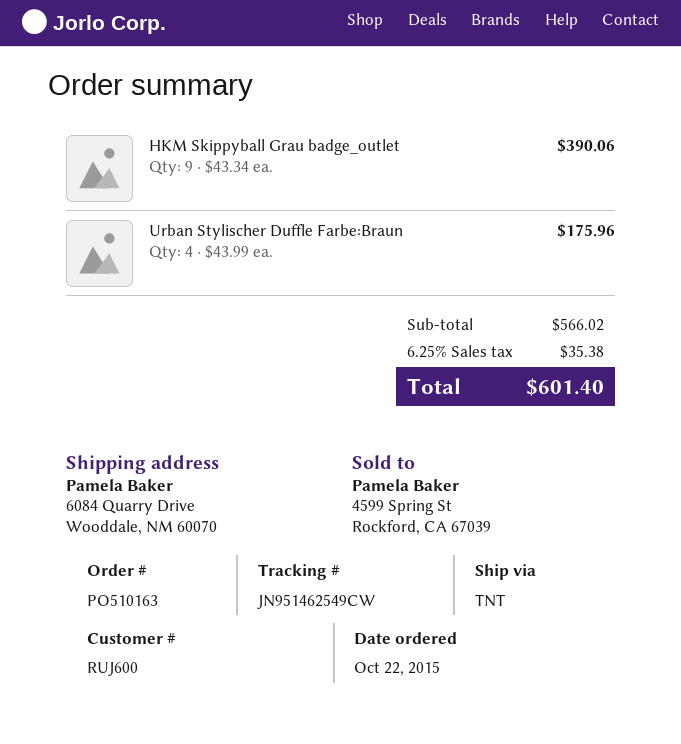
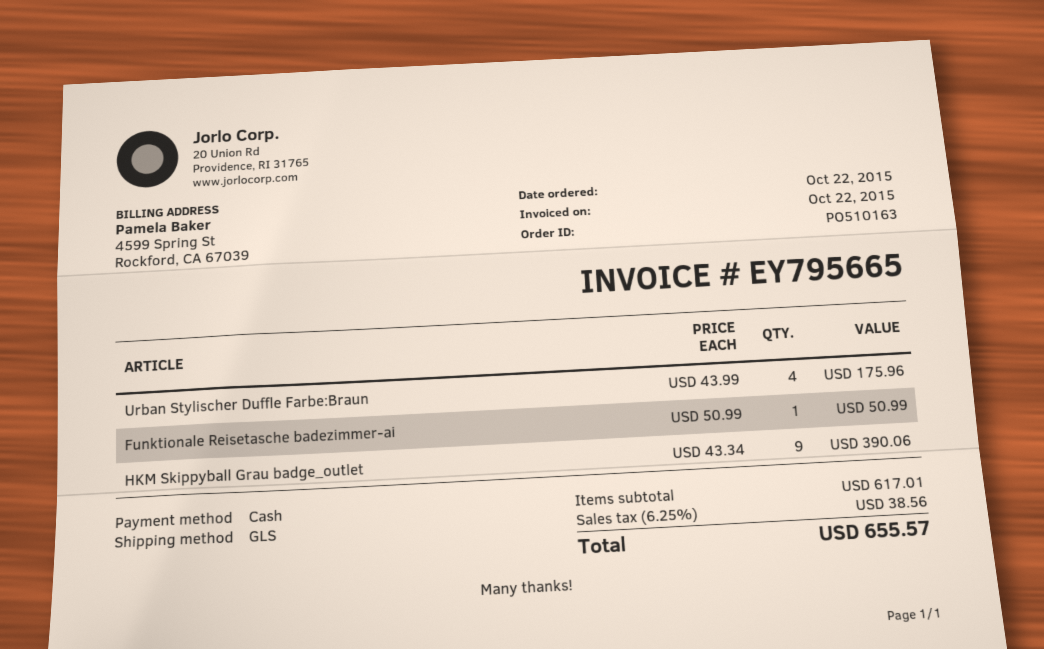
shipping method: TNT -> GLS
Funktionale Reisetasche badezimmer-ai: none -> 1 x 50.99 = 50.99
subtotal: 566.02 -> 617.01
tax: 6.25% = 35.38 -> 6.25% = 38.56
total: 601.40 -> 655.57

